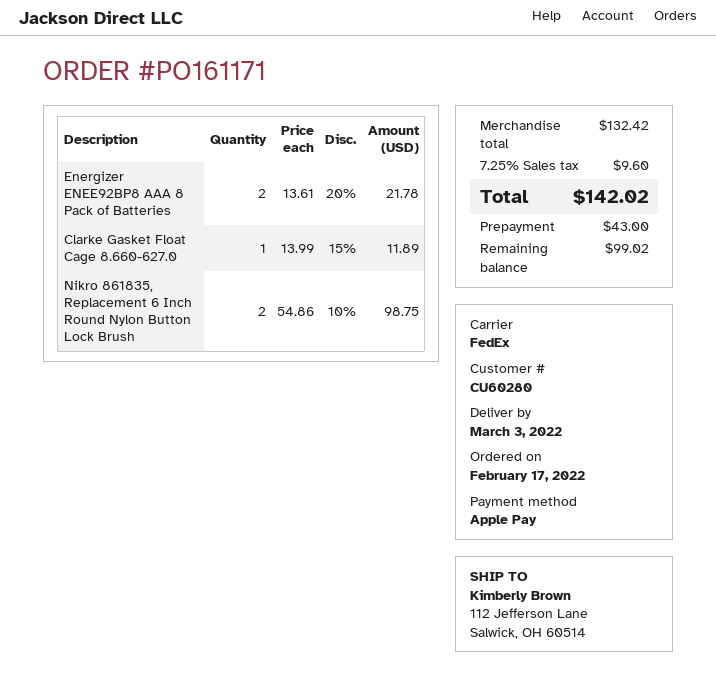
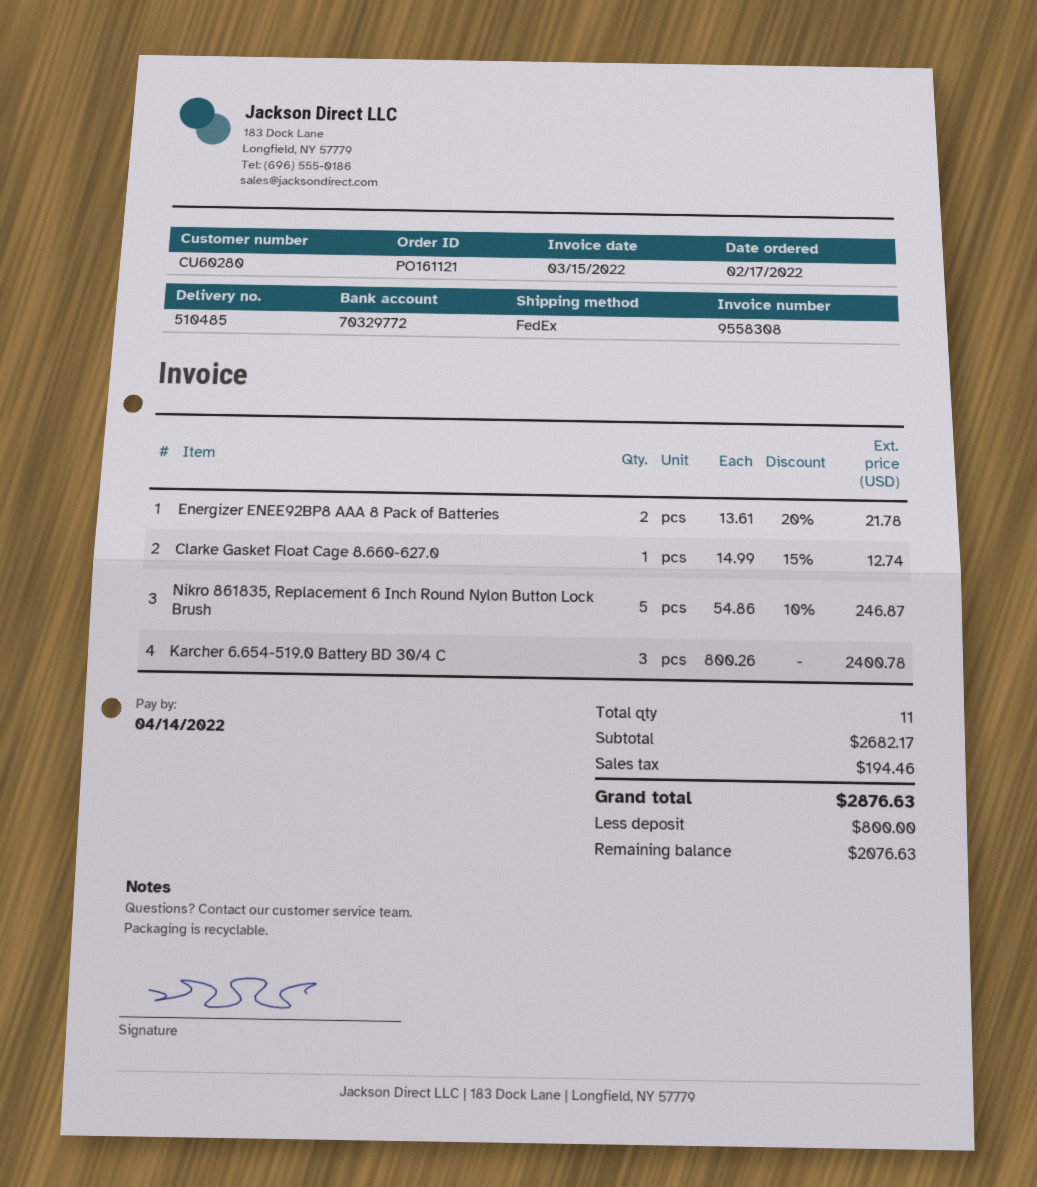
order number: PO161171 -> PO161121
Clarke Gasket Float Cage 8.660-627.0: 1 x 13.99 - 15% = 11.89 -> 1 x 14.99 - 15% = 12.74
Nikro 861835, Replacement 6 Inch Round Nylon Button Lock Brush: 2 x 54.86 - 10% = 98.75 -> 5 x 54.86 - 10% = 246.87
Karcher 6.654-519.0 Battery BD 30/4 C: none -> 3 x 800.26 = 2400.78
subtotal: 132.42 -> 2682.17
tax: 9.60 -> 194.46
total: 142.02 -> 2876.63
deposit: 43.00 -> 800.00
balance: 99.02 -> 2076.63

